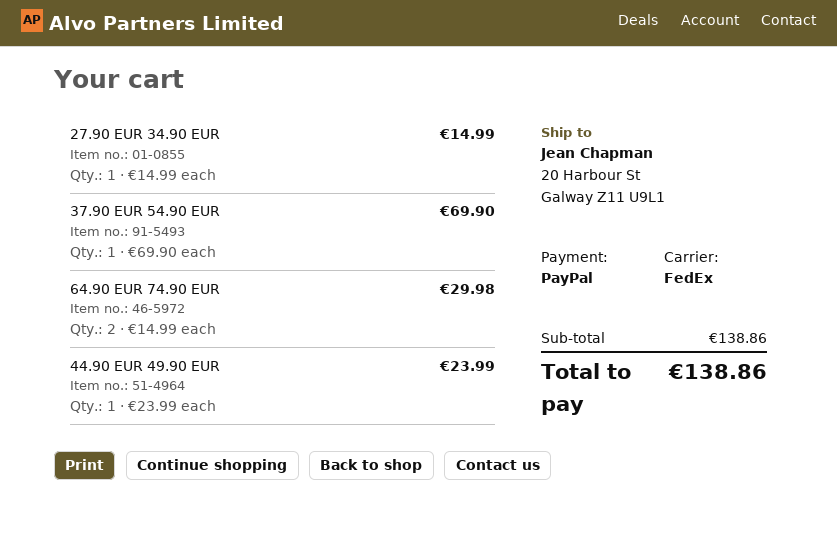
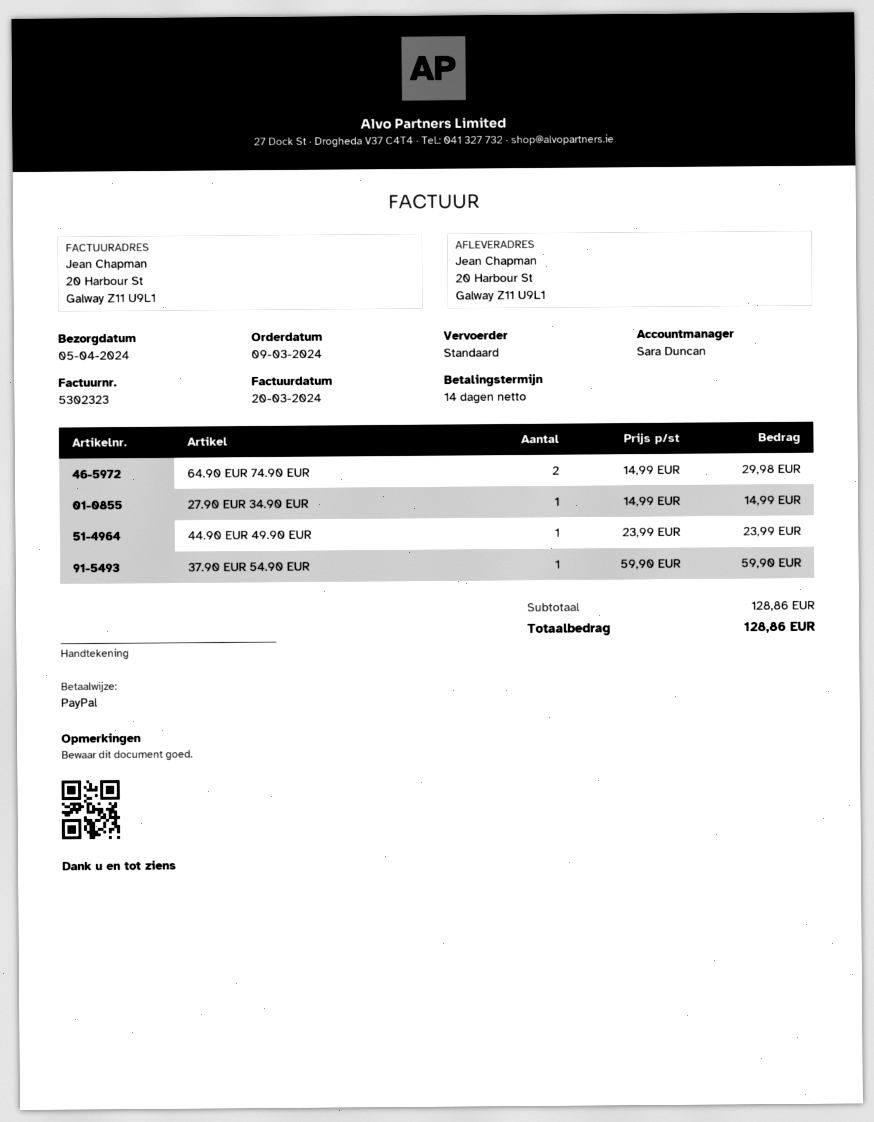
shipping method: FedEx -> standard
37.90 EUR 54.90 EUR: 1 x 69.90 = 69.90 -> 1 x 59.90 = 59.90
subtotal: 138.86 -> 128.86
total: 138.86 -> 128.86

